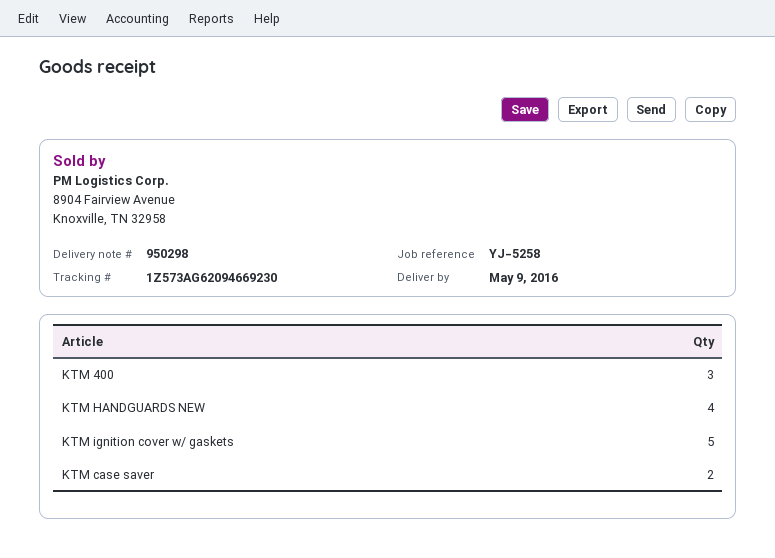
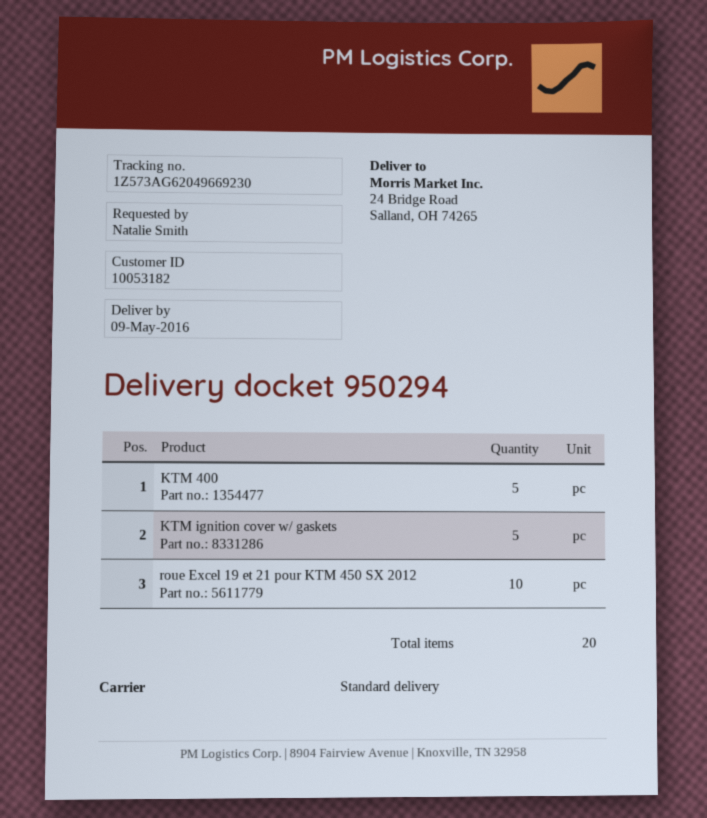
delivery note number: 950298 -> 950294
tracking number: 1Z573AG62094669230 -> 1Z573AG62049669230
KTM 400: 3 -> 5
KTM HANDGUARDS NEW: 4 -> none
KTM case saver: 2 -> none
roue Excel 19 et 21 pour KTM 450 SX 2012: none -> 10

